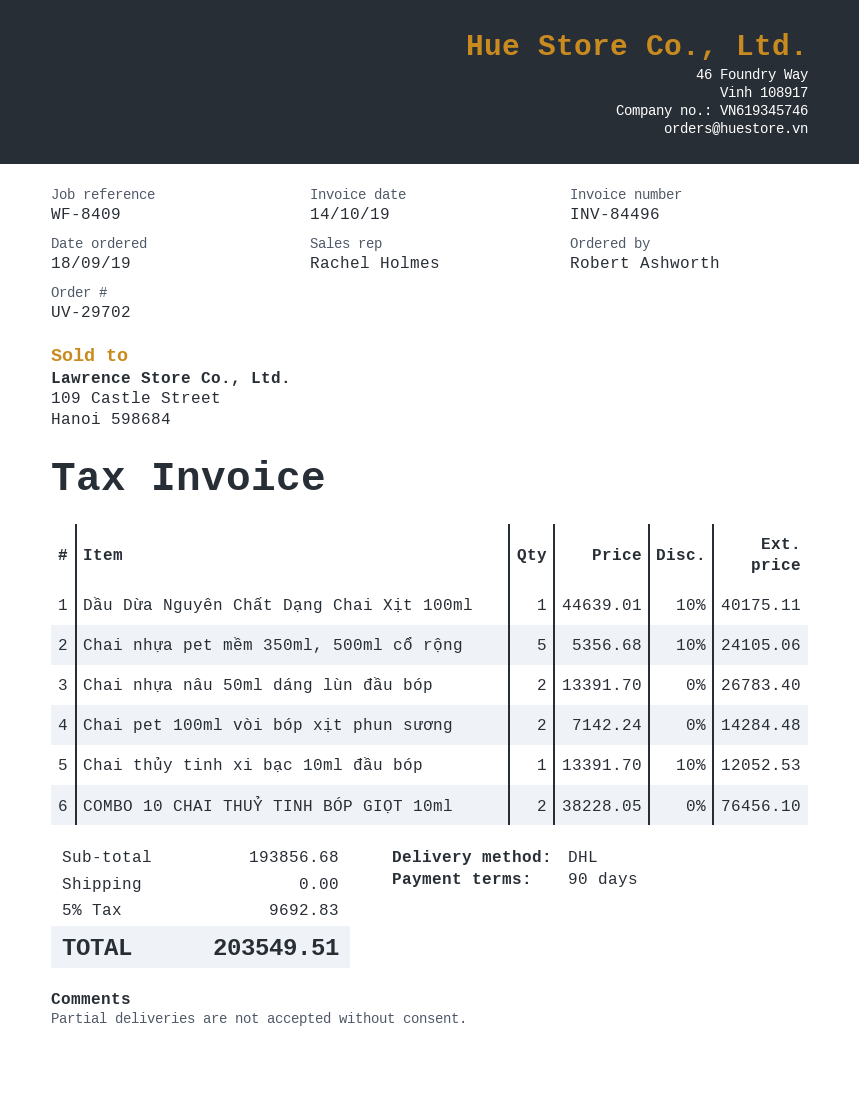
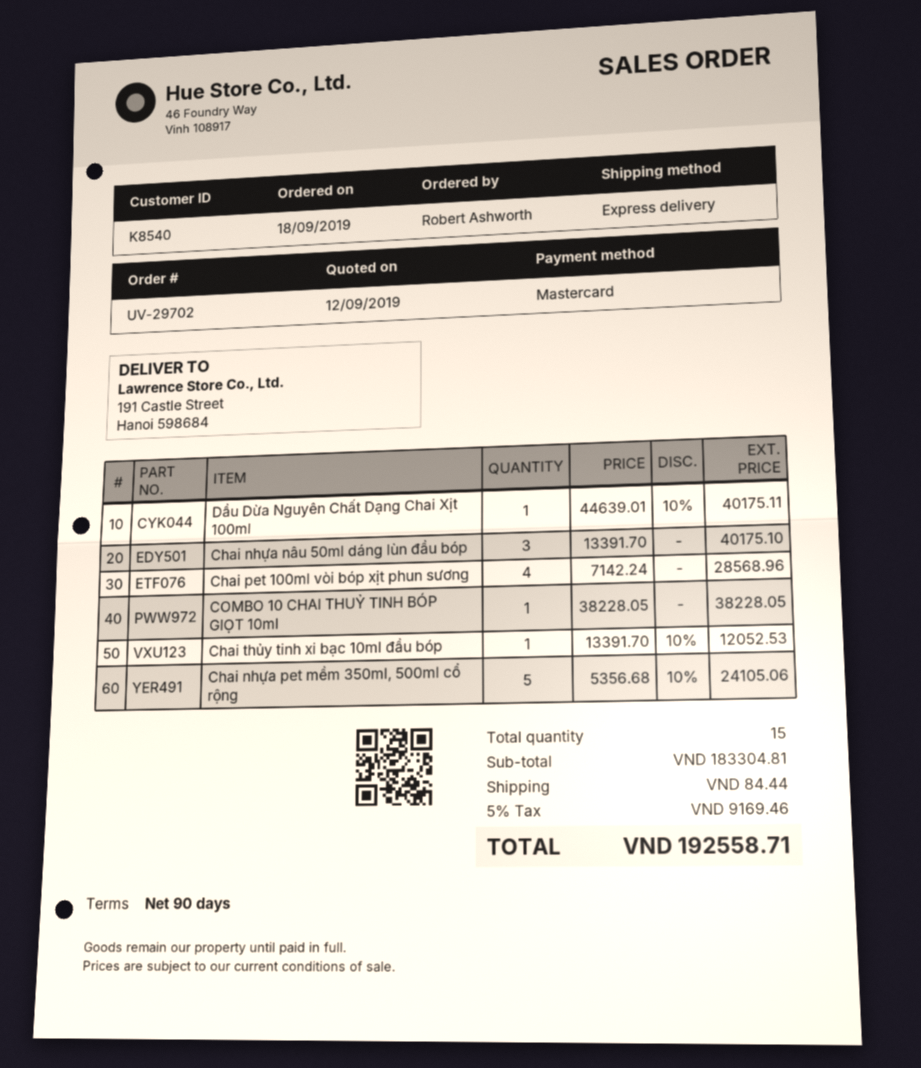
shipping method: DHL -> express
Chai nhựa nâu 50ml dáng lùn đầu bóp: 2 x 13391.70 = 26783.40 -> 3 x 13391.70 = 40175.10
Chai pet 100ml vòi bóp xịt phun sương: 2 x 7142.24 = 14284.48 -> 4 x 7142.24 = 28568.96
COMBO 10 CHAI THUỶ TINH BÓP GIỌT 10ml: 2 x 38228.05 = 76456.10 -> 1 x 38228.05 = 38228.05
subtotal: 193856.68 -> 183304.81
shipping: 0.00 -> 84.44
tax: 5% = 9692.83 -> 5% = 9169.46
total: 203549.51 -> 192558.71

